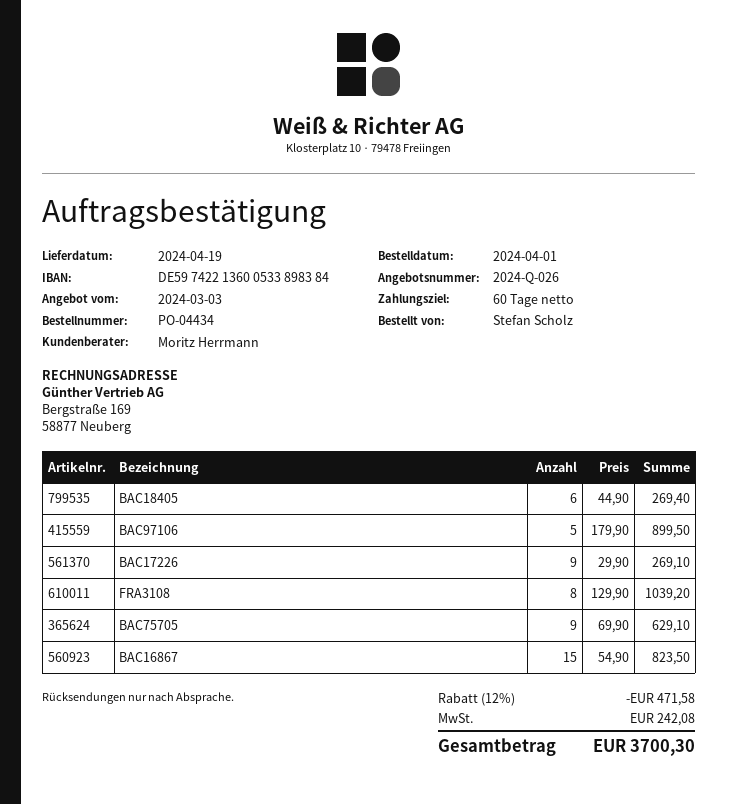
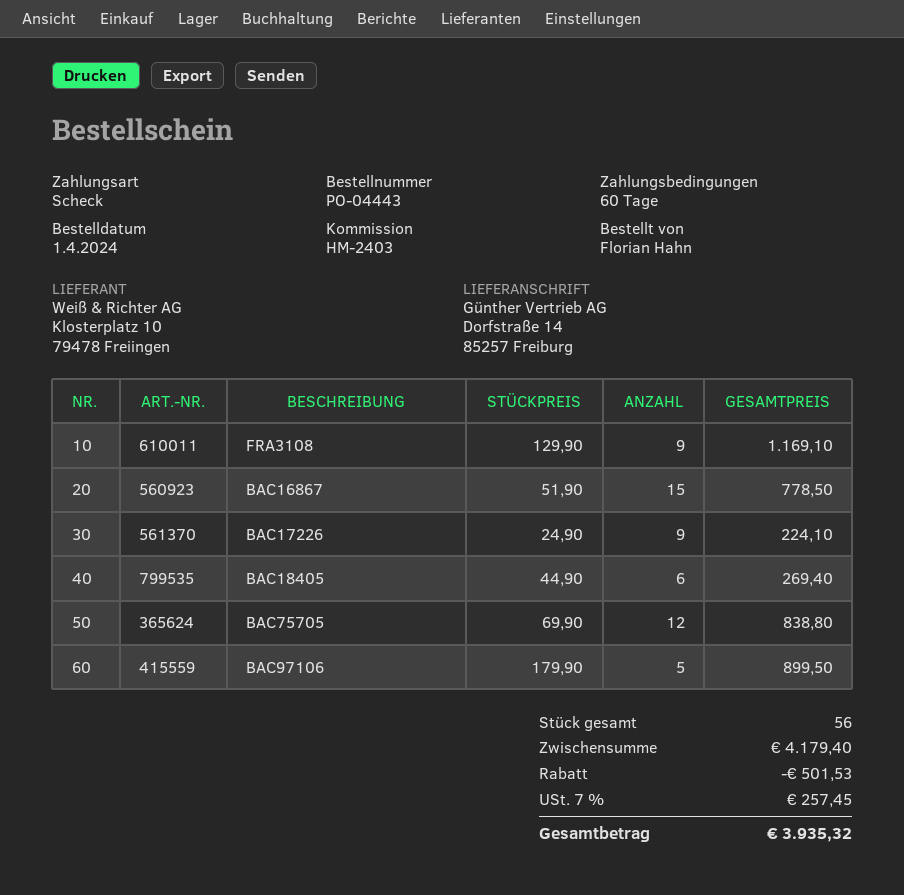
order number: PO-04434 -> PO-04443
ordered by: Stefan Scholz -> Florian Hahn
BAC17226: 9 x 29.90 = 269.10 -> 9 x 24.90 = 224.10
FRA3108: 8 x 129.90 = 1039.20 -> 9 x 129.90 = 1169.10
BAC75705: 9 x 69.90 = 629.10 -> 12 x 69.90 = 838.80
BAC16867: 15 x 54.90 = 823.50 -> 15 x 51.90 = 778.50
discount: 471.58 -> 501.53
tax: 242.08 -> 257.45
total: 3700.30 -> 3935.32

